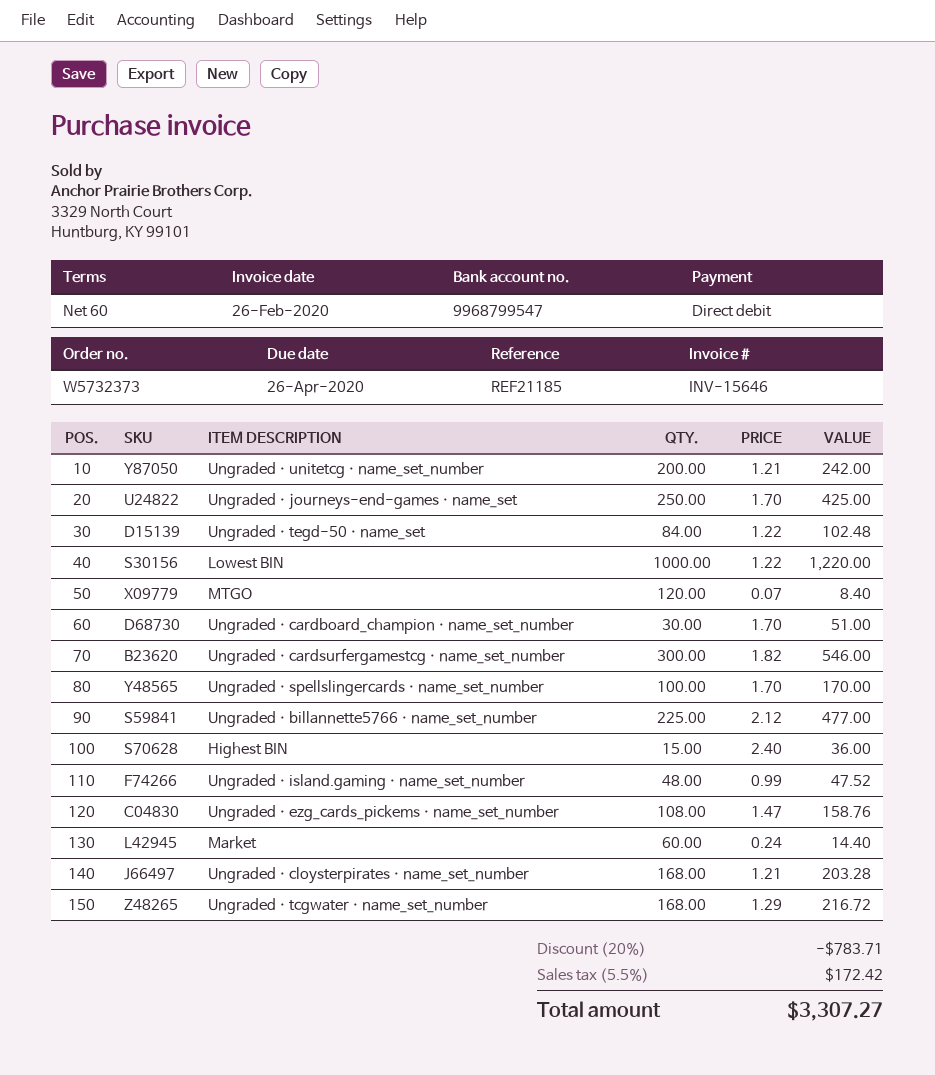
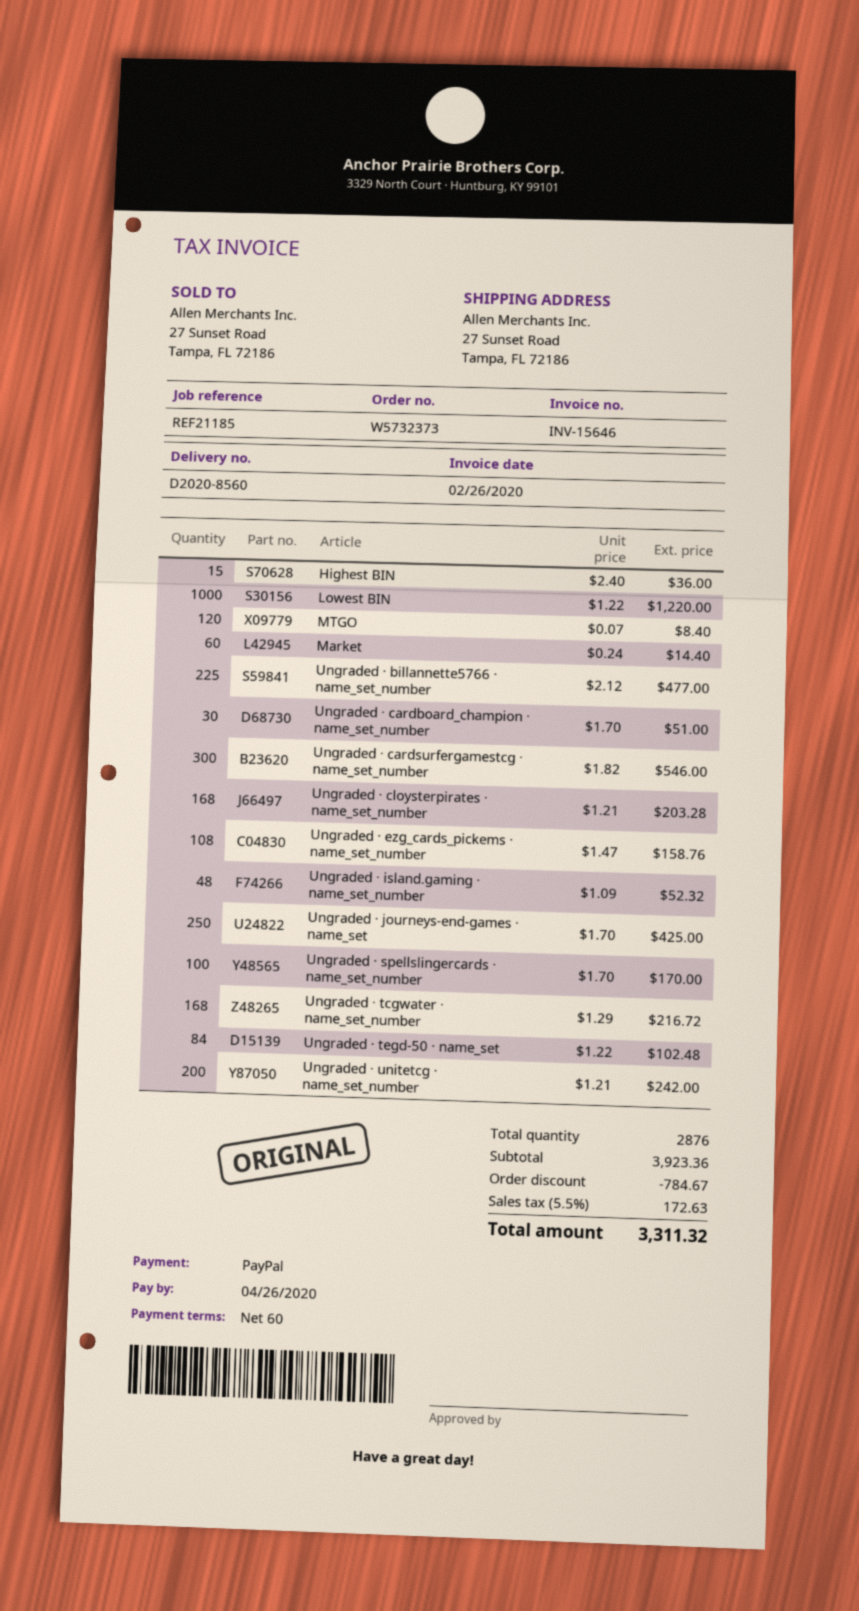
payment method: direct debit -> PayPal
Ungraded · island.gaming · name_set_number: 48 x 0.99 = 47.52 -> 48 x 1.09 = 52.32
discount: 783.71 -> 784.67
tax: 5.5% = 172.42 -> 5.5% = 172.63
total: 3307.27 -> 3311.32

